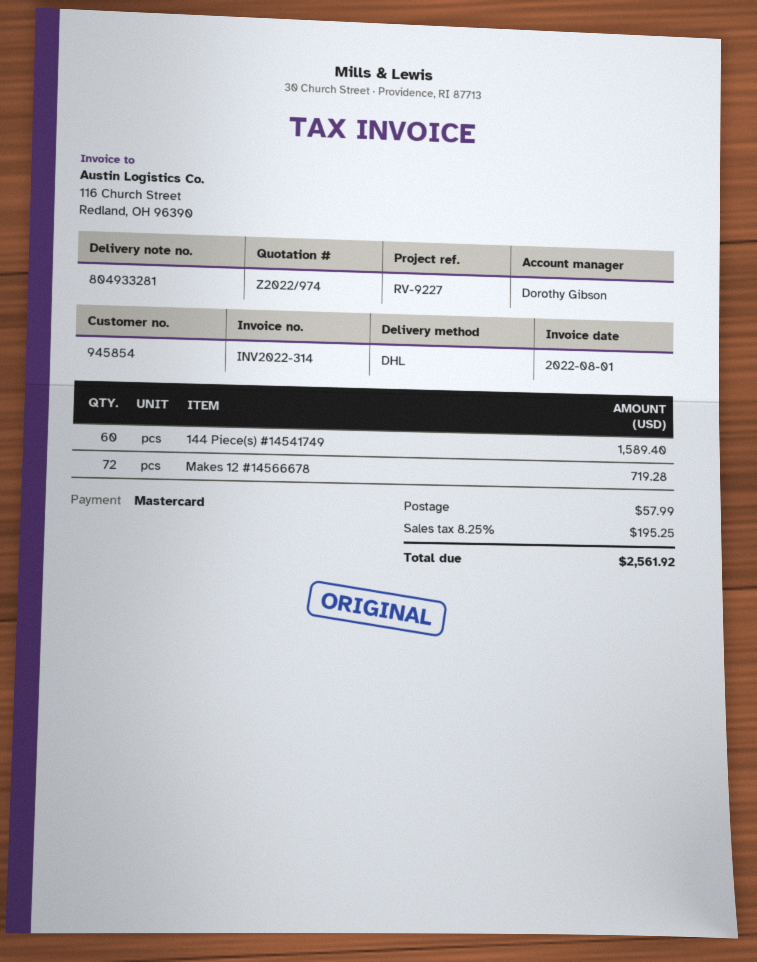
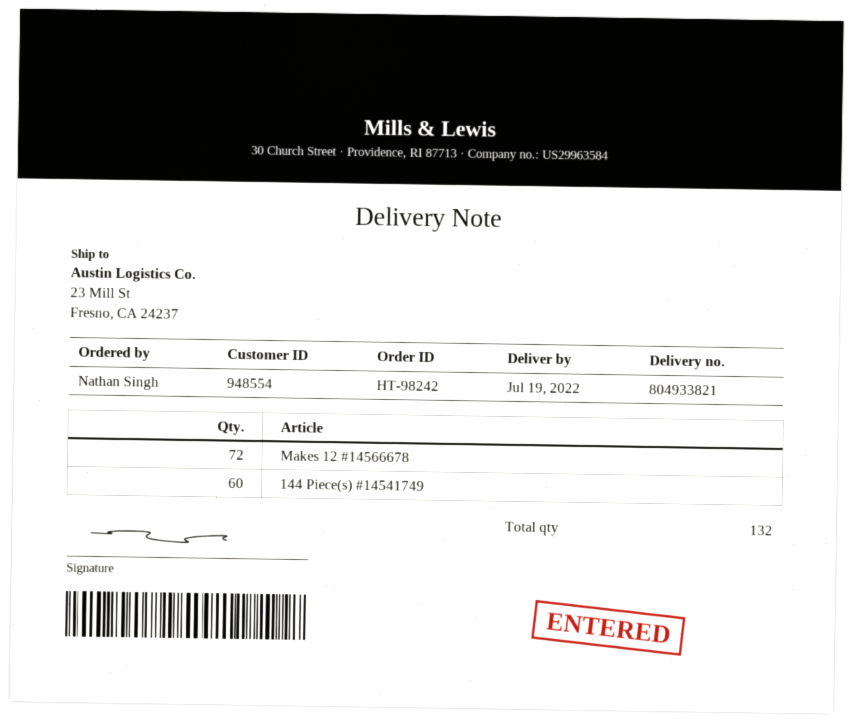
delivery note number: 804933281 -> 804933821
customer number: 945854 -> 948554

